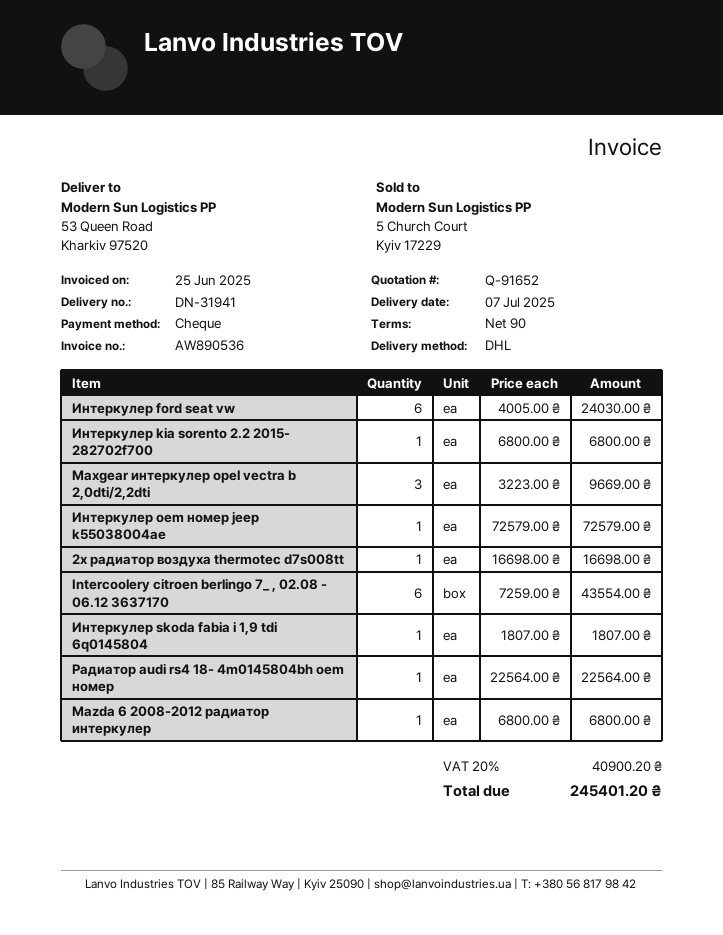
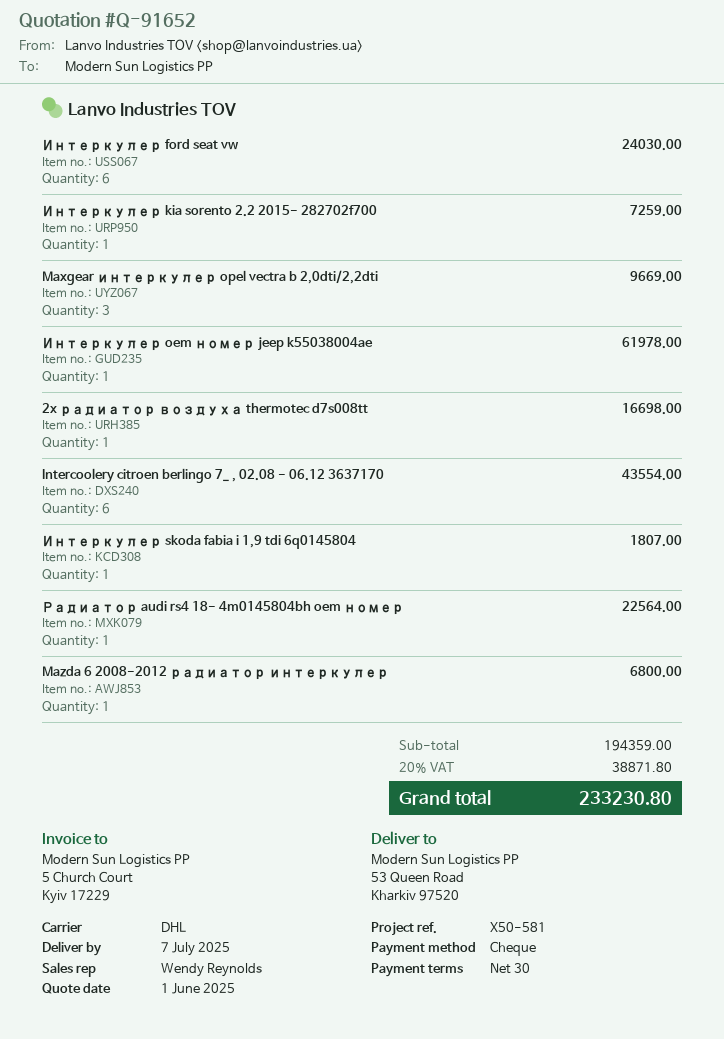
payment terms: 90 days -> 30 days
Интеркулер kia sorento 2.2 2015- 282702f700: 1 for 6800.00 -> 1 for 7259.00
Интеркулер oem номер jeep k55038004ae: 1 for 72579.00 -> 1 for 61978.00
tax: 20% = 40900.20 -> 20% = 38871.80
total: 245401.20 -> 233230.80

